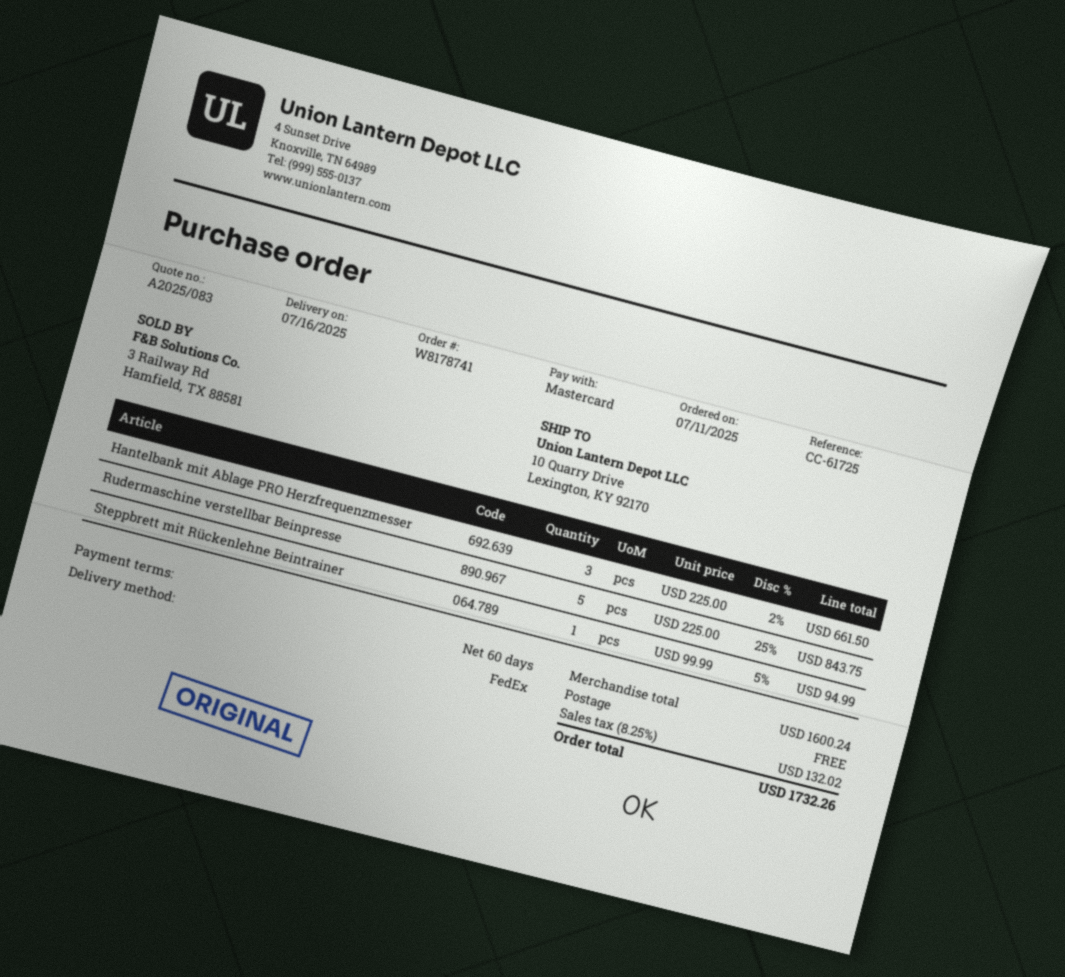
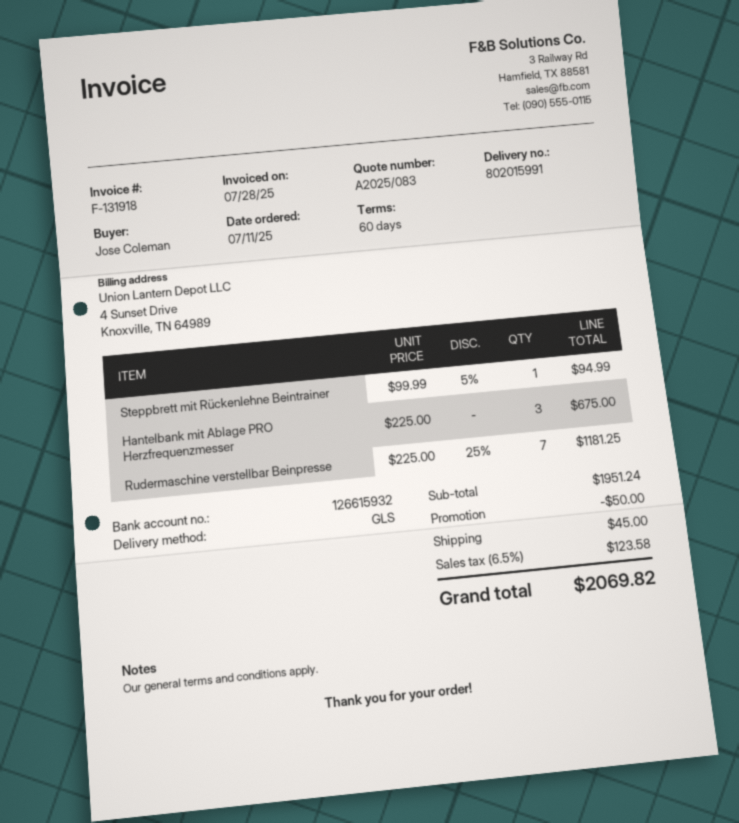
shipping method: FedEx -> GLS
Hantelbank mit Ablage PRO Herzfrequenzmesser: 3 x 225.00 - 2% = 661.50 -> 3 x 225.00 = 675.00
Rudermaschine verstellbar Beinpresse: 5 x 225.00 - 25% = 843.75 -> 7 x 225.00 - 25% = 1181.25
subtotal: 1600.24 -> 1951.24
discount: none -> 50.00
shipping: 0.00 -> 45.00
tax: 8.25% = 132.02 -> 6.5% = 123.58
total: 1732.26 -> 2069.82

